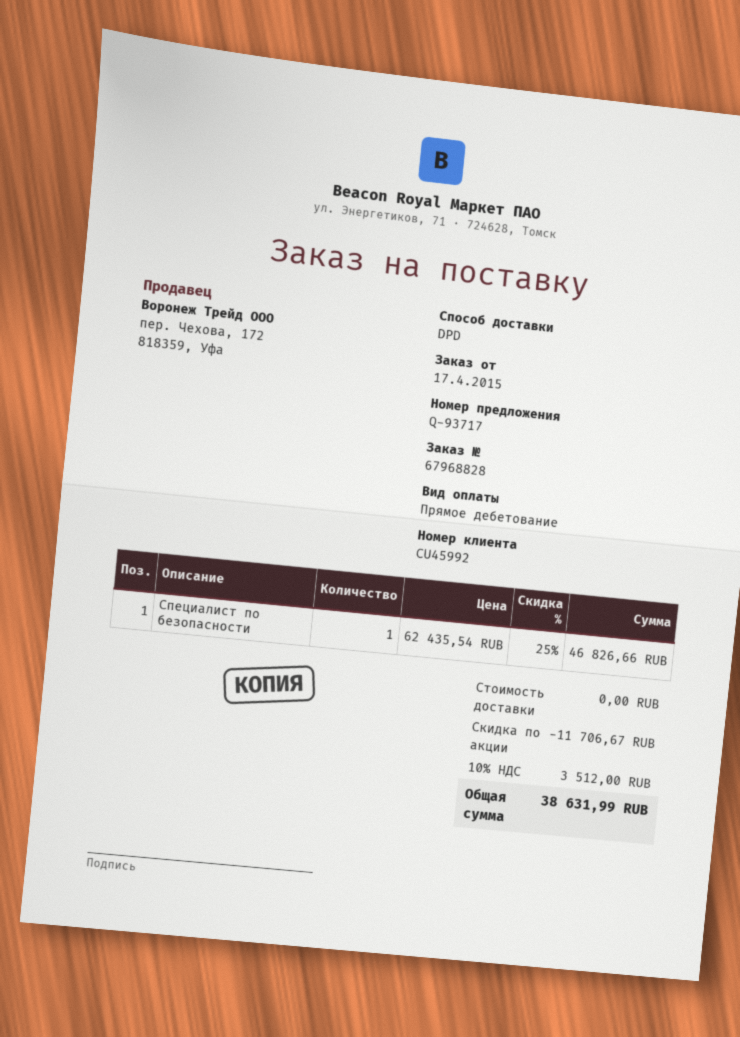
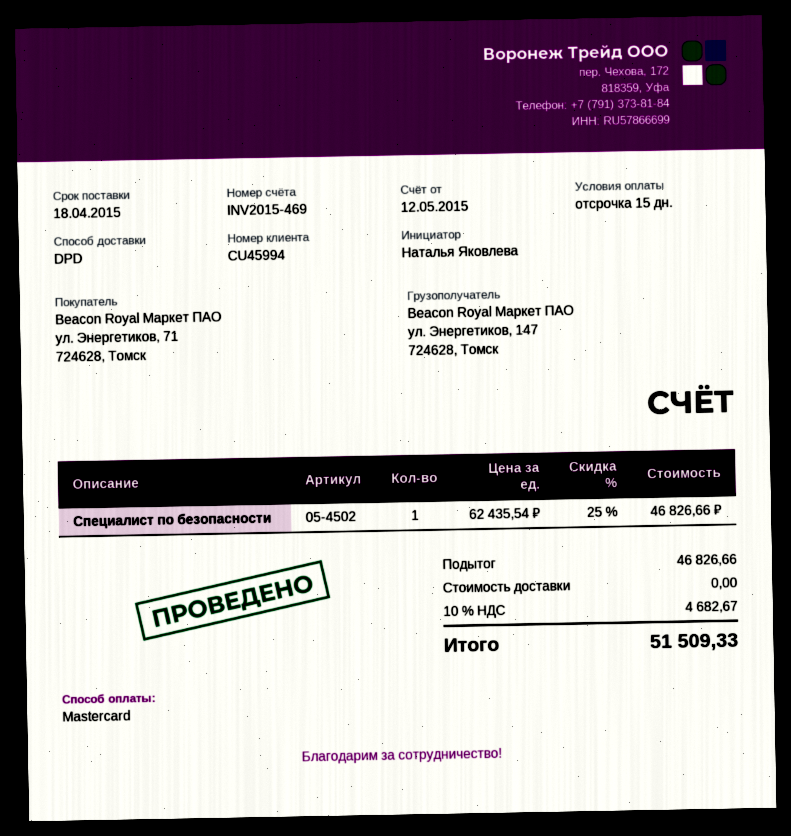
customer number: CU45992 -> CU45994
payment method: direct debit -> Mastercard
discount: 11706.67 -> none
tax: 10% = 3512.00 -> 10% = 4682.67
total: 38631.99 -> 51509.33

